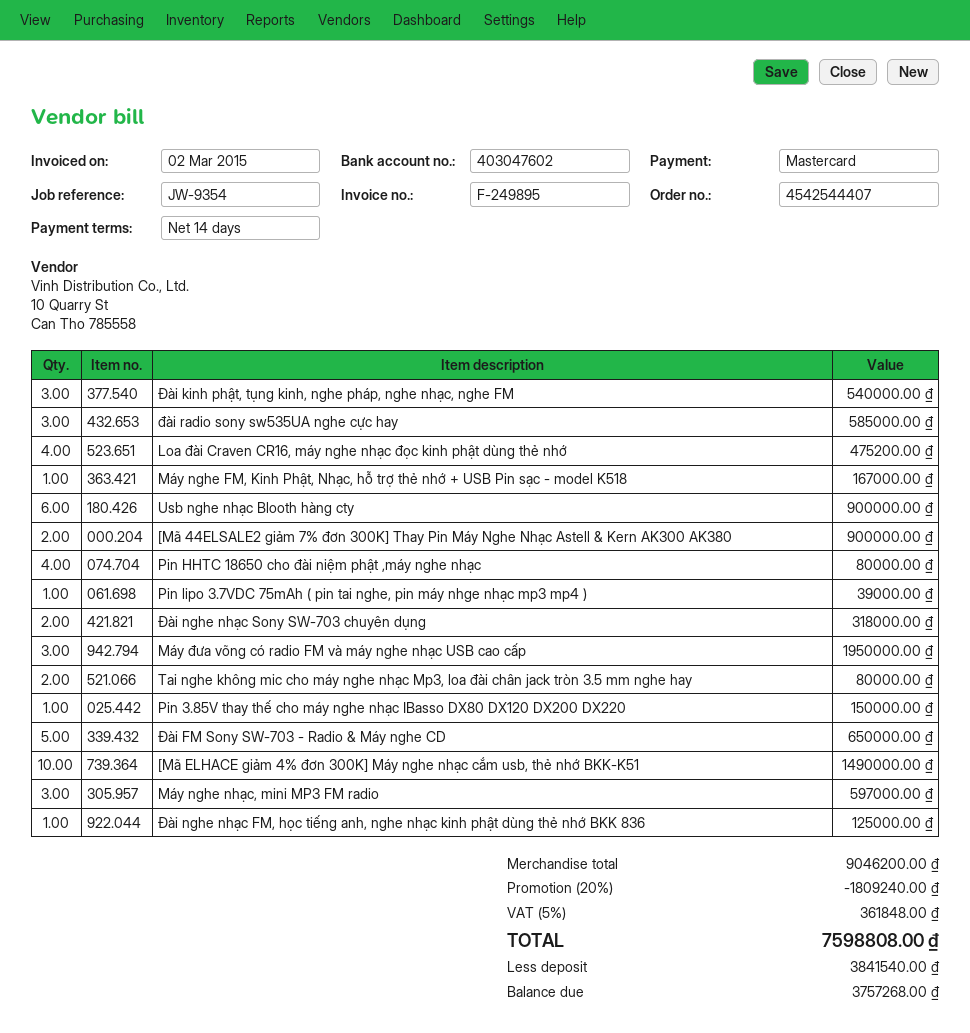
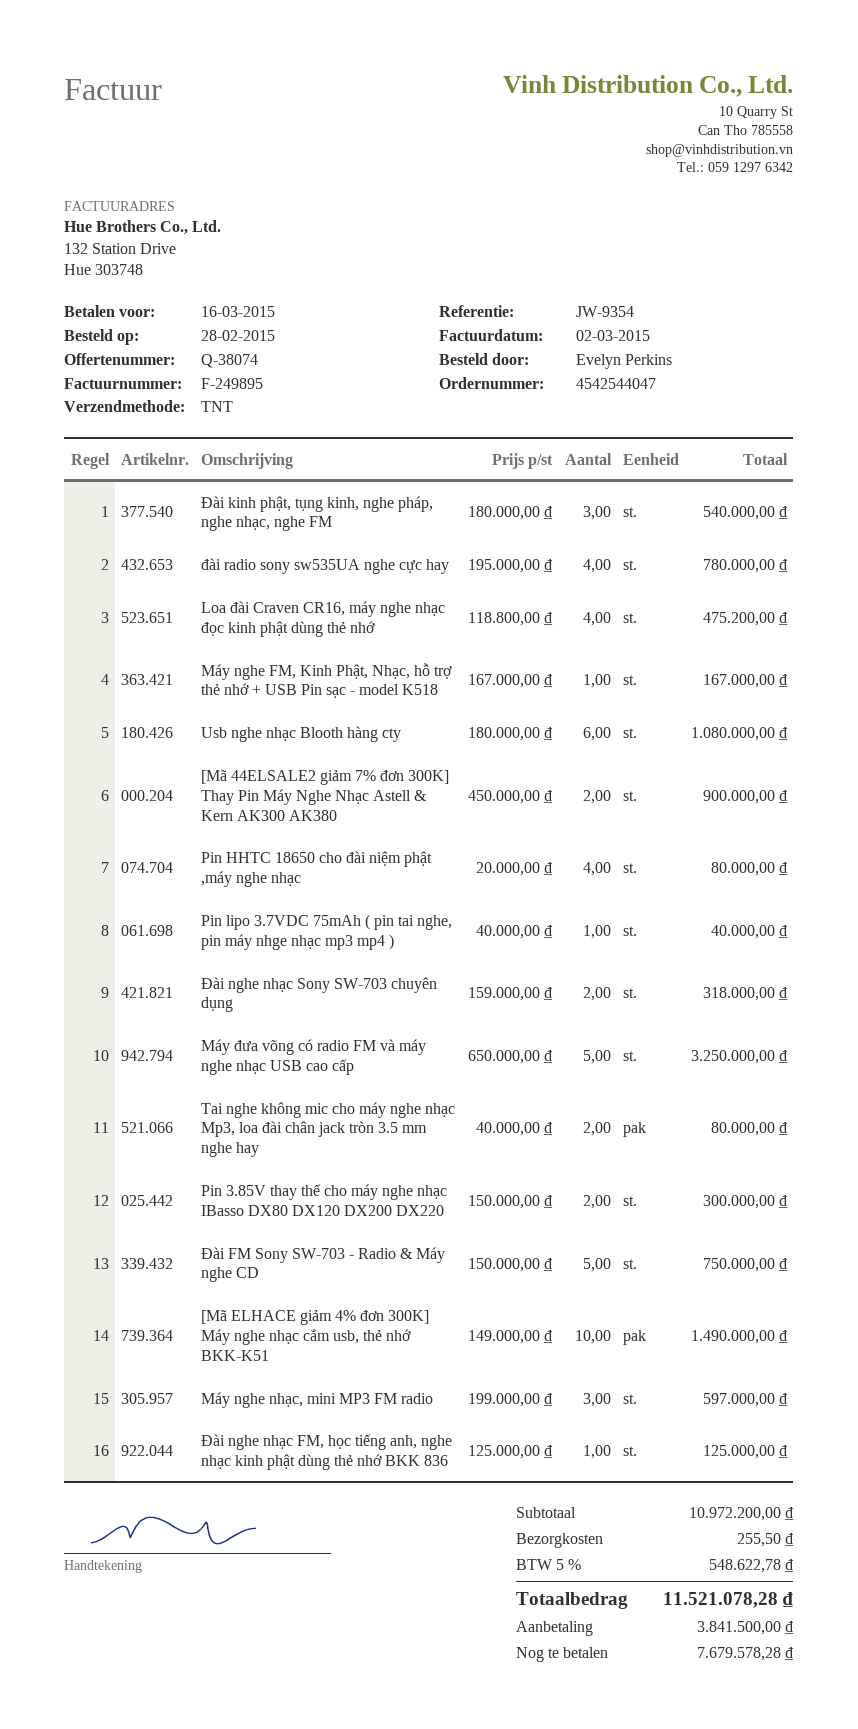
order number: 4542544407 -> 4542544047
đài radio sony sw535UA nghe cực hay: 3 for 585000.00 -> 4 for 780000.00
Usb nghe nhạc Blooth hàng cty: 6 for 900000.00 -> 6 for 1080000.00
Pin lipo 3.7VDC 75mAh ( pin tai nghe, pin máy nhge nhạc mp3 mp4 ): 1 for 39000.00 -> 1 for 40000.00
Máy đưa võng có radio FM và máy nghe nhạc USB cao cấp: 3 for 1950000.00 -> 5 for 3250000.00
Pin 3.85V thay thế cho máy nghe nhạc IBasso DX80 DX120 DX200 DX220: 1 for 150000.00 -> 2 for 300000.00
Đài FM Sony SW-703 - Radio & Máy nghe CD: 5 for 650000.00 -> 5 for 750000.00
subtotal: 9046200.00 -> 10972200.00
discount: 20% = 1809240.00 -> none
shipping: none -> 255.50
tax: 5% = 361848.00 -> 5% = 548622.78
total: 7598808.00 -> 11521078.28
deposit: 3841540.00 -> 3841500.00
balance: 3757268.00 -> 7679578.28

